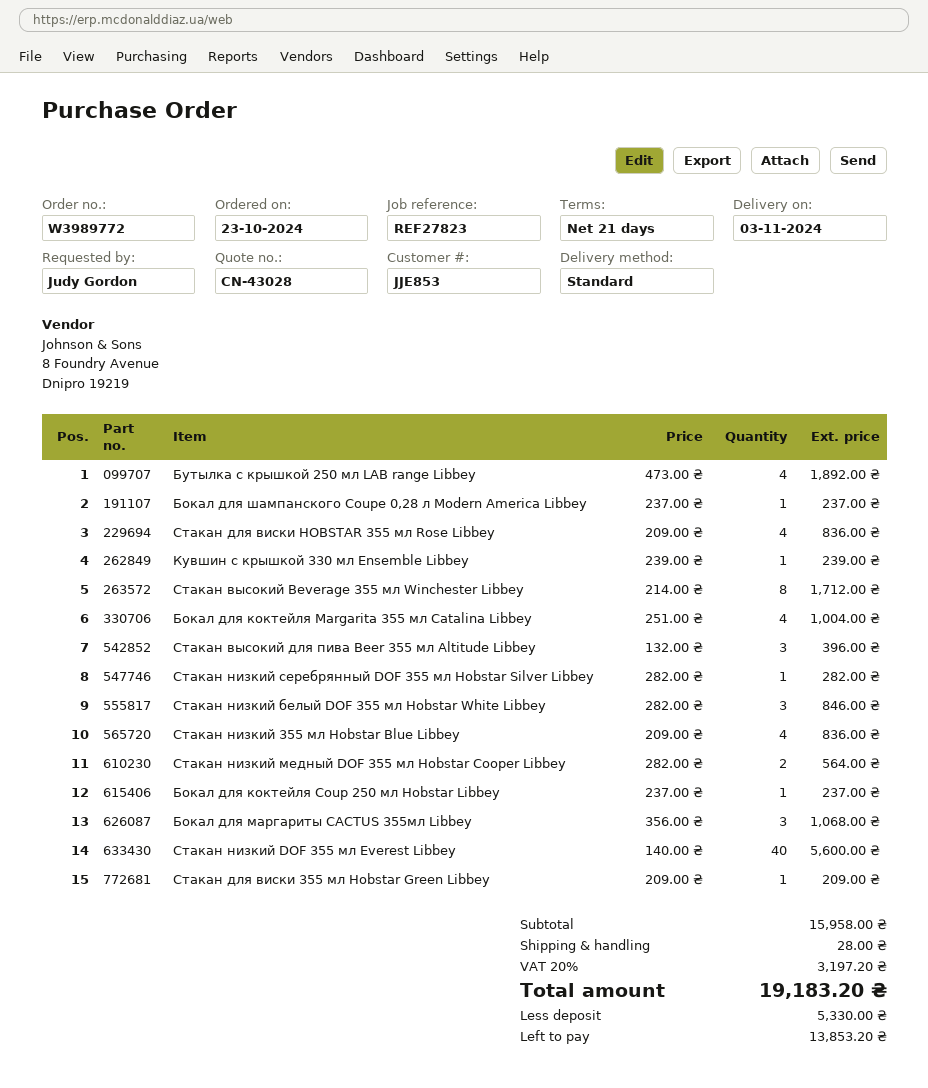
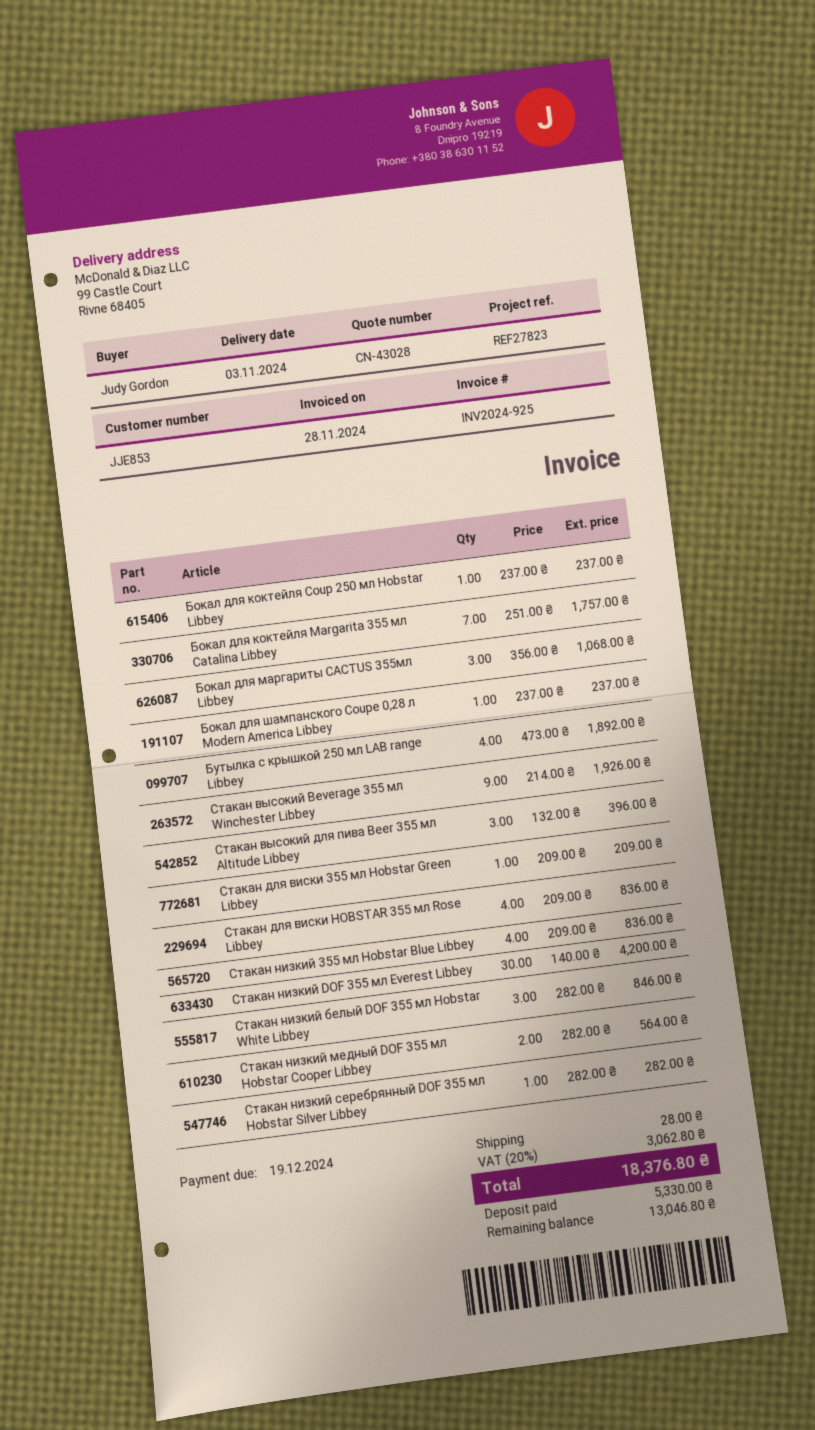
Кувшин с крышкой 330 мл Ensemble Libbey: 1 x 239.00 = 239.00 -> none
Стакан высокий Beverage 355 мл Winchester Libbey: 8 x 214.00 = 1712.00 -> 9 x 214.00 = 1926.00
Бокал для коктейля Margarita 355 мл Catalina Libbey: 4 x 251.00 = 1004.00 -> 7 x 251.00 = 1757.00
Стакан низкий DOF 355 мл Everest Libbey: 40 x 140.00 = 5600.00 -> 30 x 140.00 = 4200.00
tax: 20% = 3197.20 -> 20% = 3062.80
total: 19183.20 -> 18376.80
balance: 13853.20 -> 13046.80

